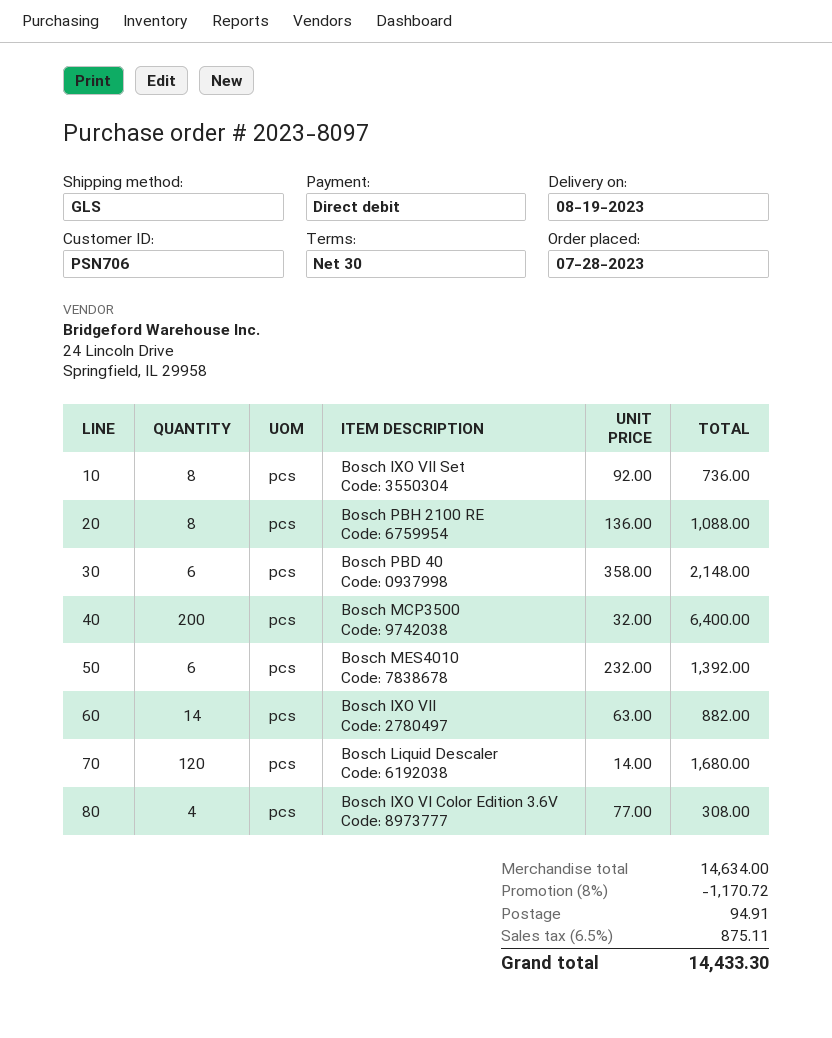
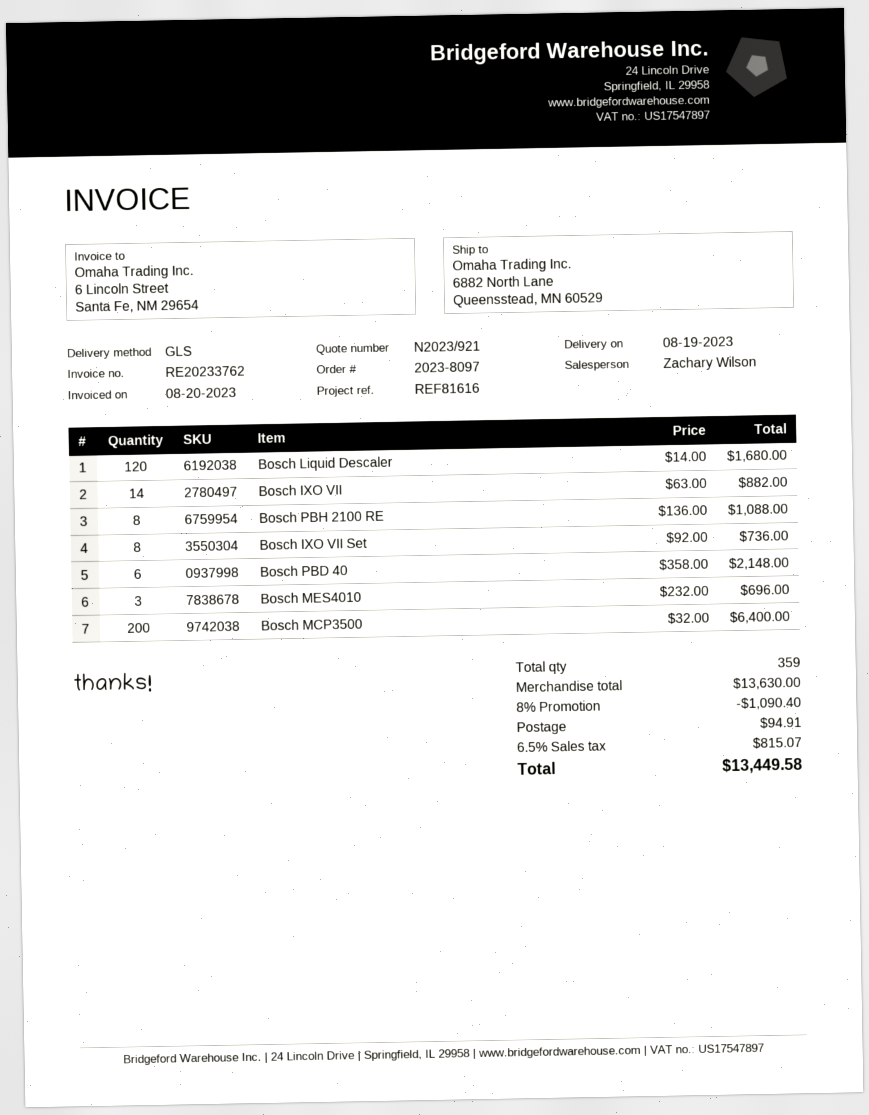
Bosch MES4010: 6 x 232.00 = 1392.00 -> 3 x 232.00 = 696.00
Bosch IXO VI Color Edition 3.6V: 4 x 77.00 = 308.00 -> none
subtotal: 14634.00 -> 13630.00
discount: 8% = 1170.72 -> 8% = 1090.40
tax: 6.5% = 875.11 -> 6.5% = 815.07
total: 14433.30 -> 13449.58

